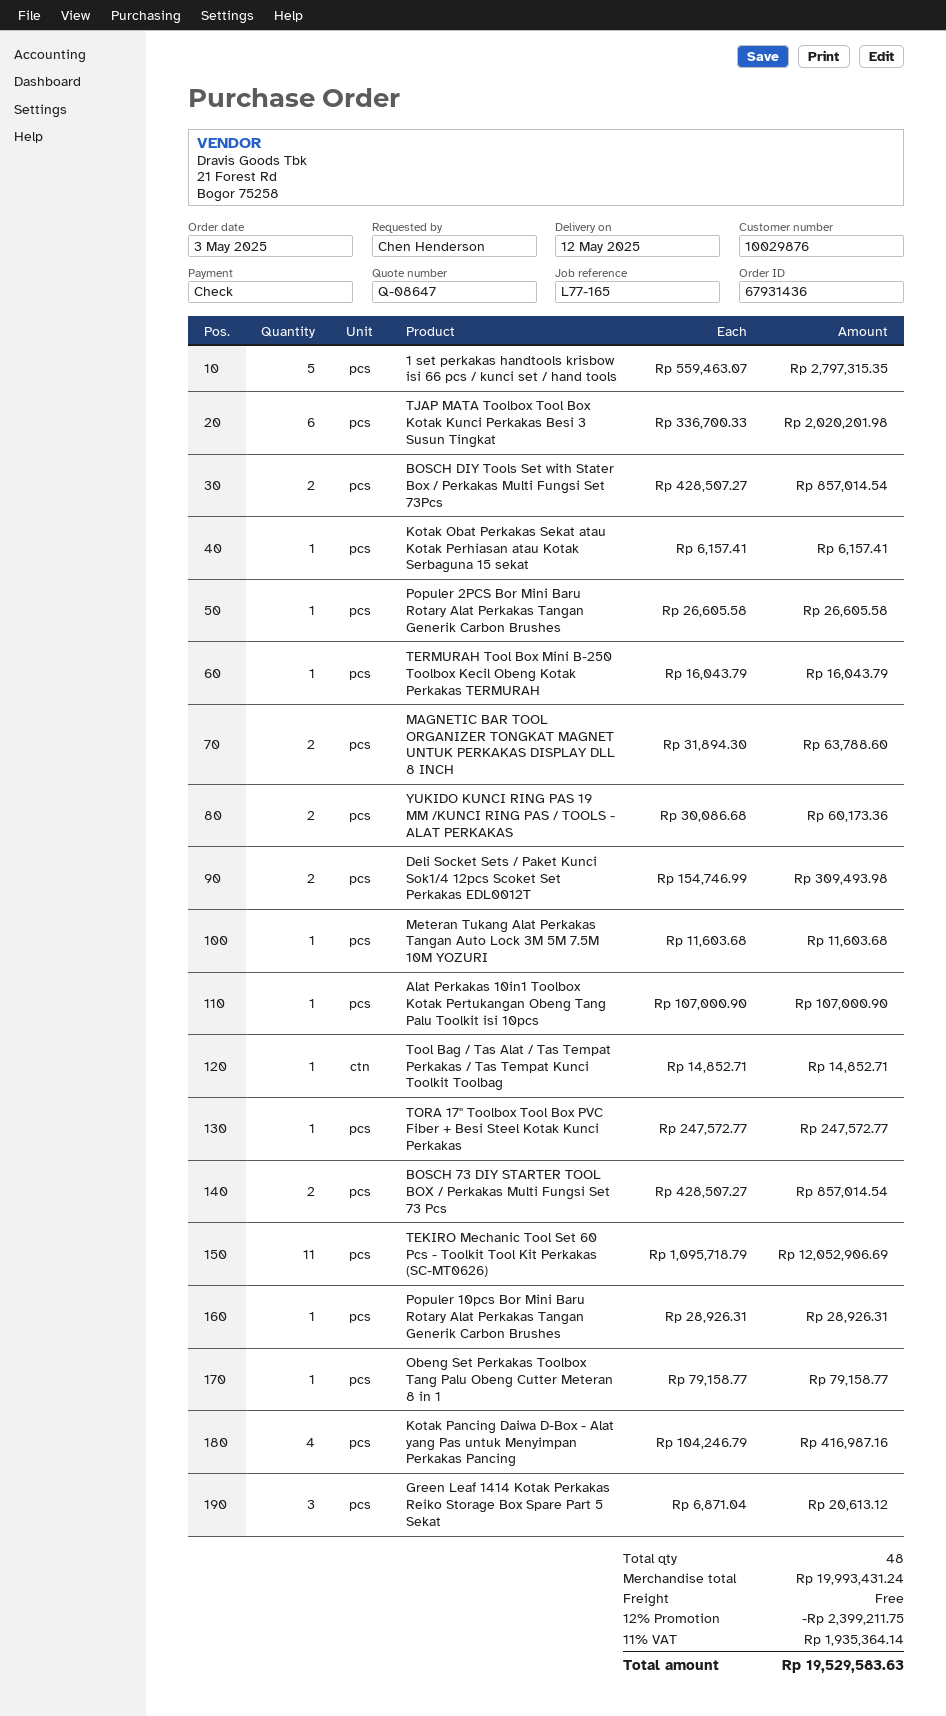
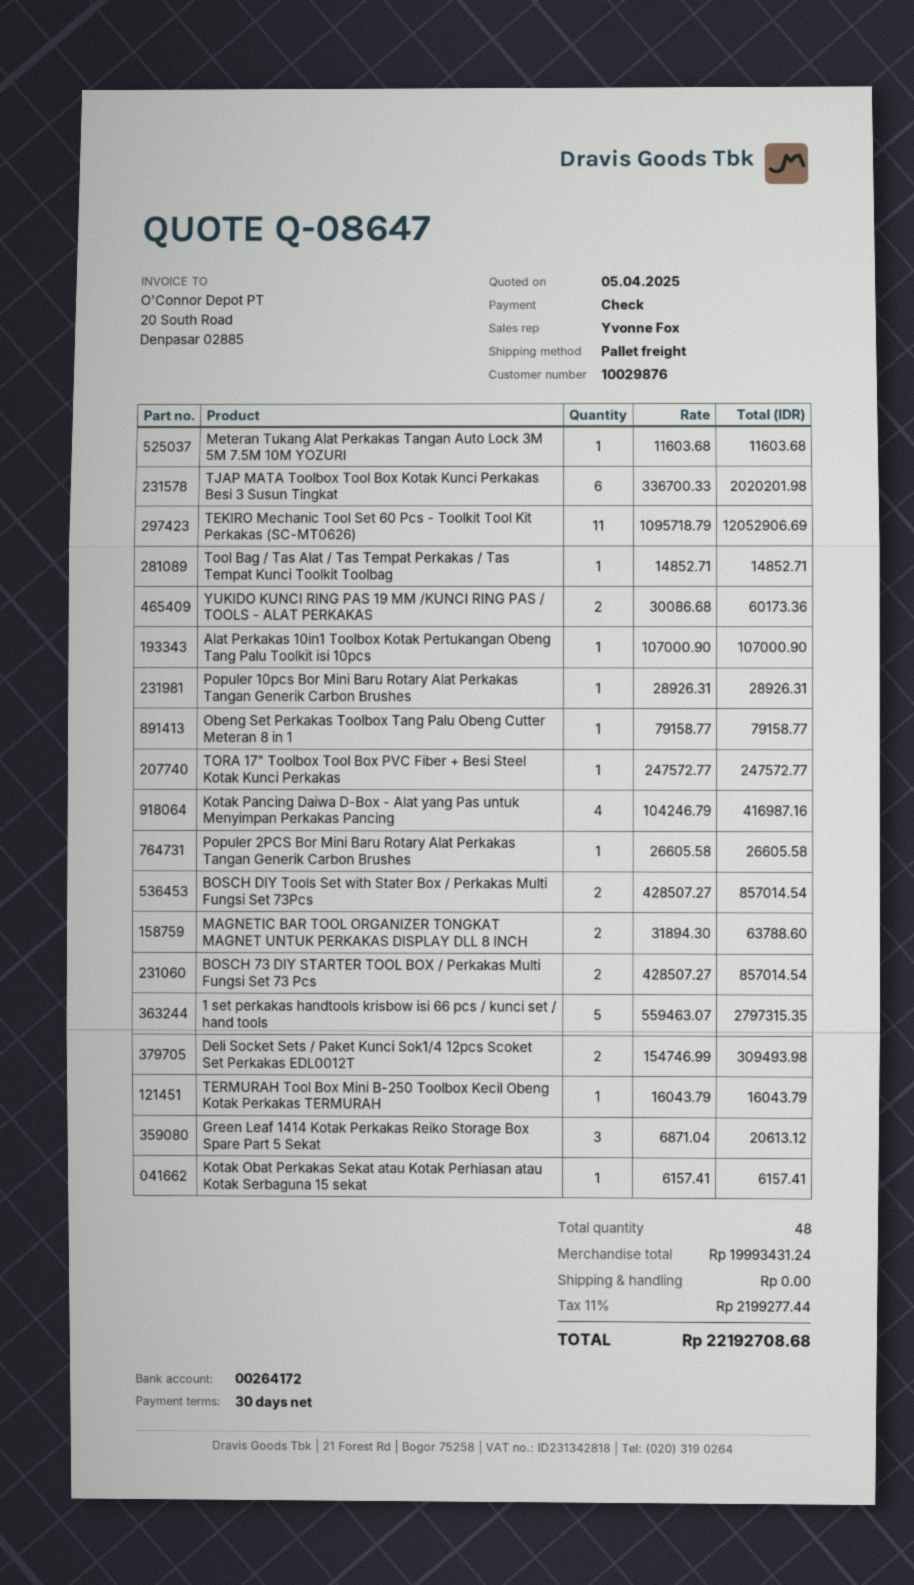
discount: 12% = 2399211.75 -> none
tax: 11% = 1935364.14 -> 11% = 2199277.44
total: 19529583.63 -> 22192708.68

